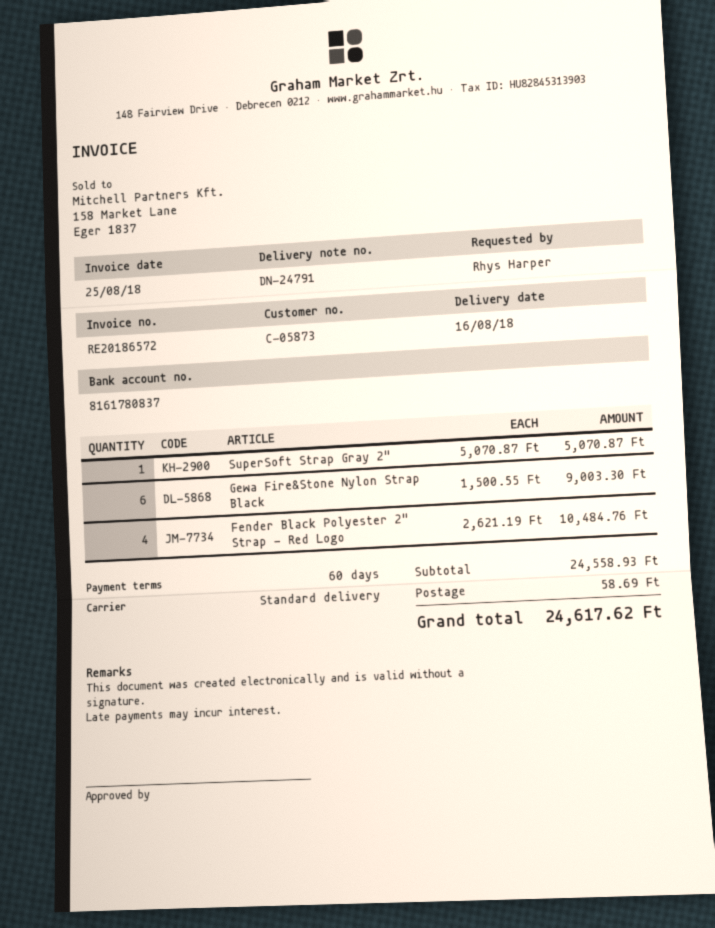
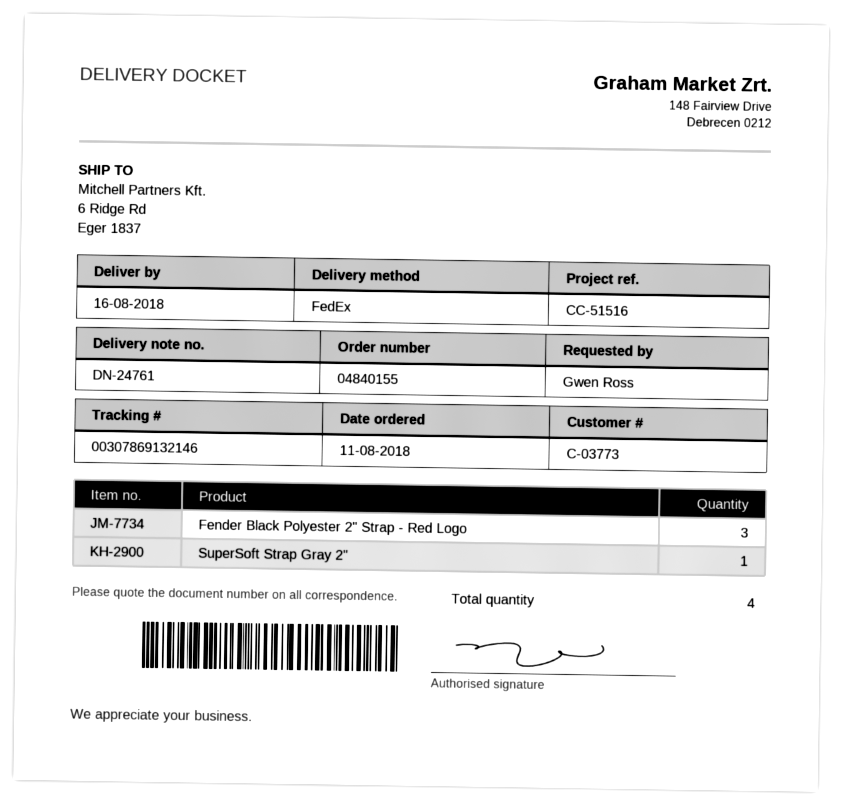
delivery note number: DN-24791 -> DN-24761
customer number: C-05873 -> C-03773
ordered by: Rhys Harper -> Gwen Ross
shipping method: standard -> FedEx
Gewa Fire&Stone Nylon Strap Black: 6 -> none
Fender Black Polyester 2" Strap - Red Logo: 4 -> 3

